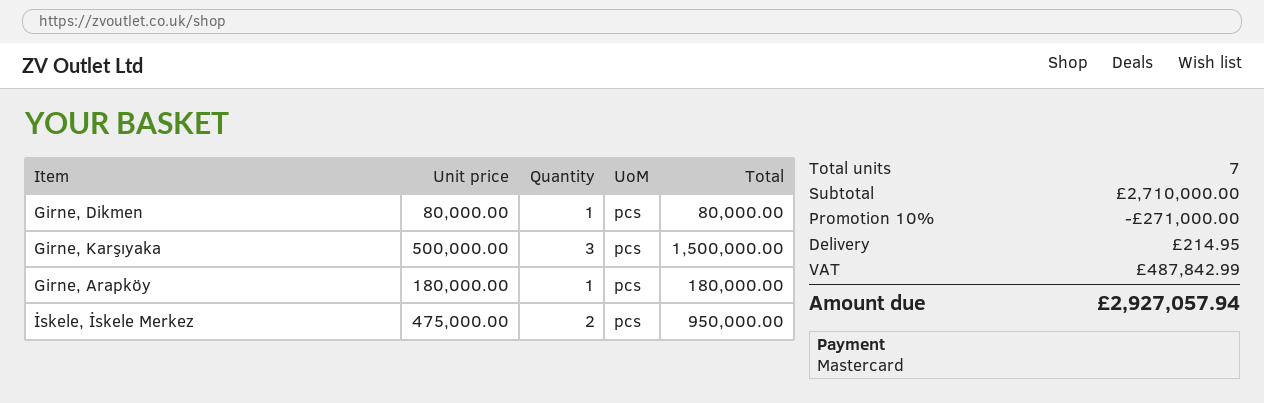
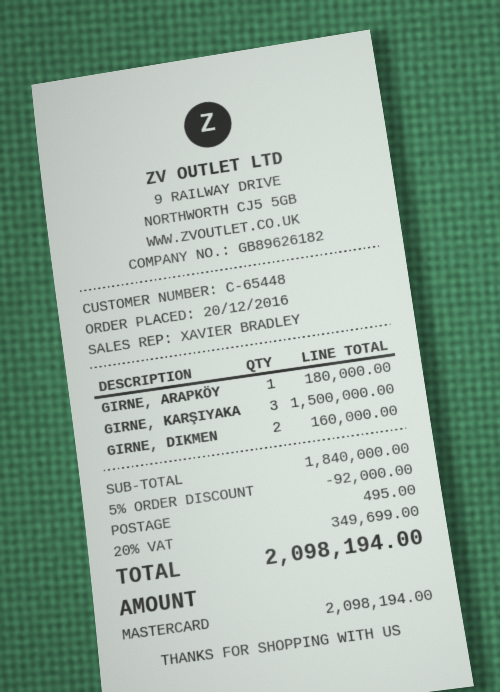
Girne, Dikmen: 1 for 80000.00 -> 2 for 160000.00
İskele, İskele Merkez: 2 for 950000.00 -> none
subtotal: 2710000.00 -> 1840000.00
discount: 10% = 271000.00 -> 5% = 92000.00
shipping: 214.95 -> 495.00
tax: 487842.99 -> 349699.00
total: 2927057.94 -> 2098194.00

